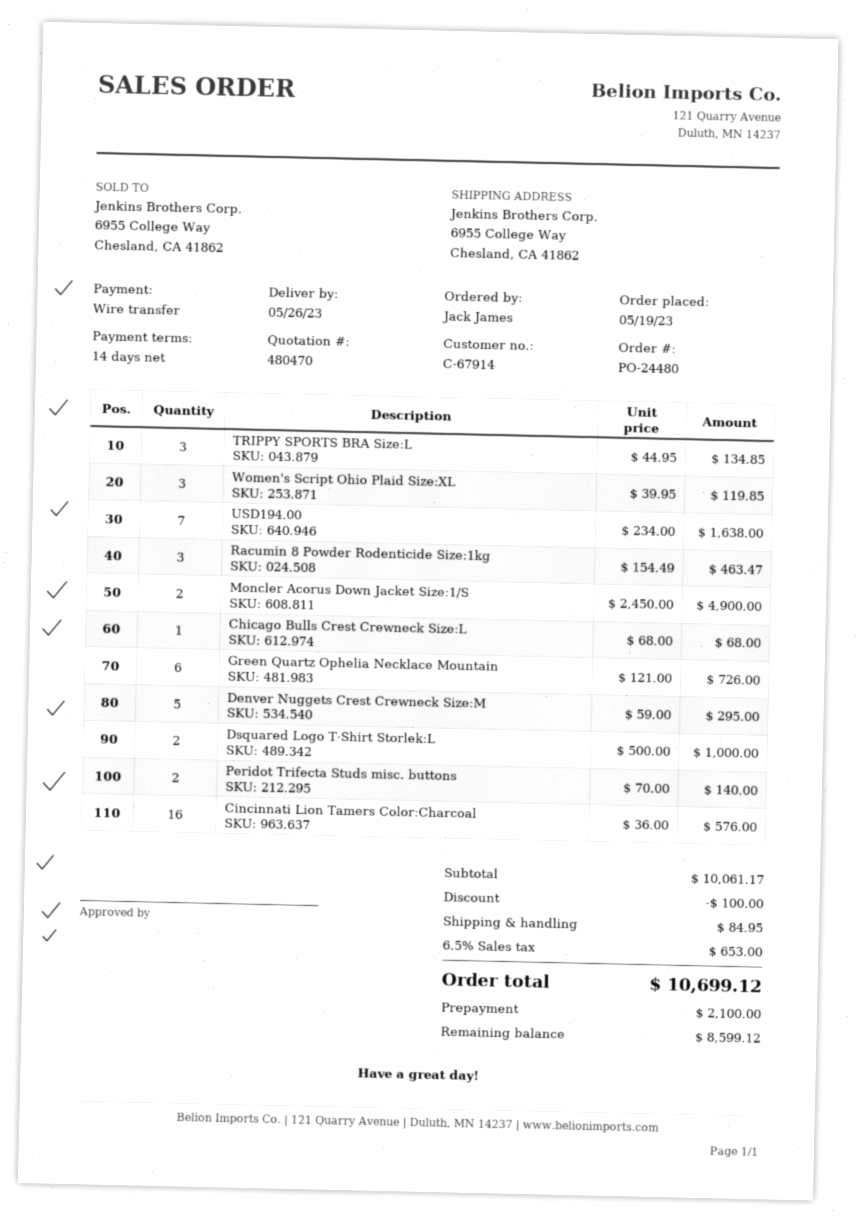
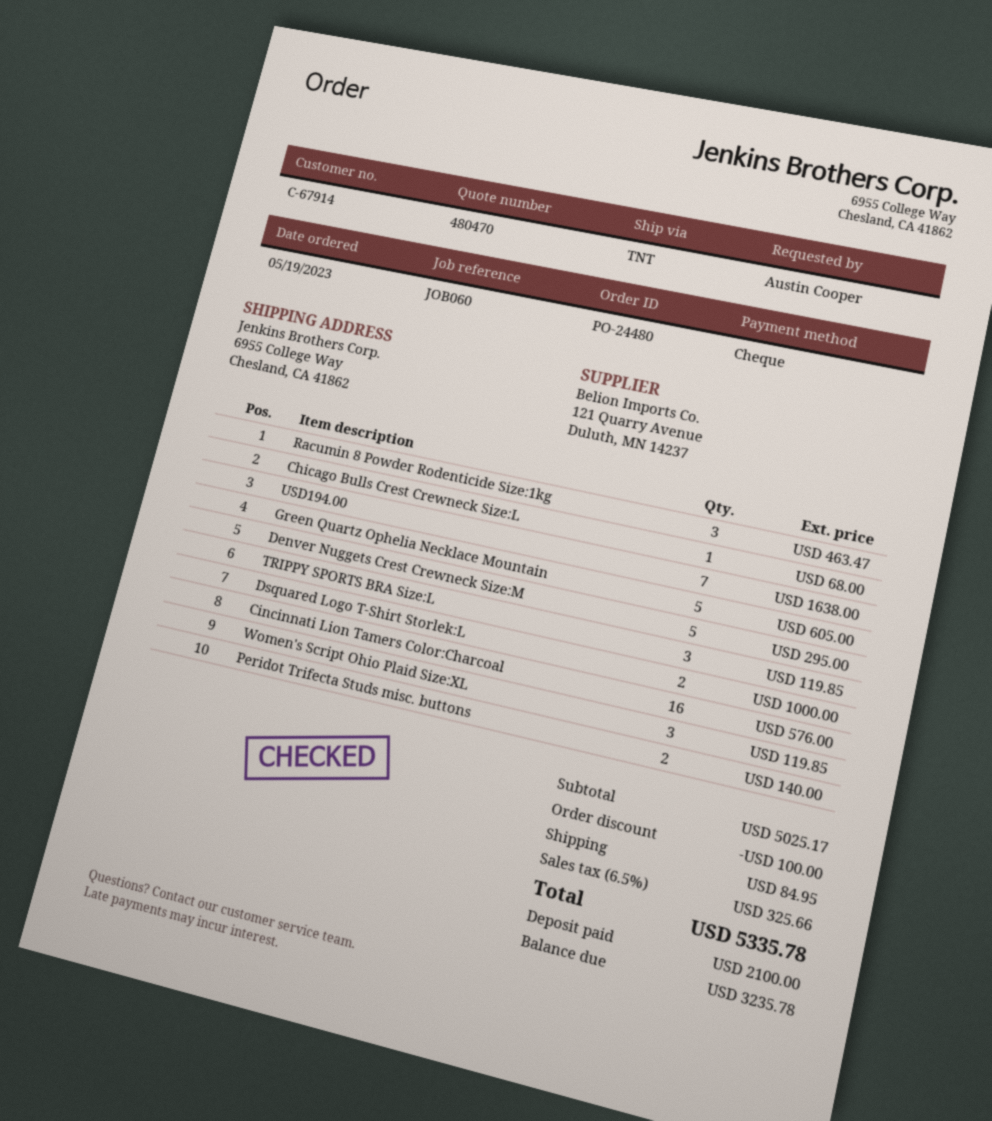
ordered by: Jack James -> Austin Cooper
payment method: bank transfer -> cheque
TRIPPY SPORTS BRA Size:L: 3 for 134.85 -> 3 for 119.85
Moncler Acorus Down Jacket Size:1/S: 2 for 4900.00 -> none
Green Quartz Ophelia Necklace Mountain: 6 for 726.00 -> 5 for 605.00
subtotal: 10061.17 -> 5025.17
tax: 6.5% = 653.00 -> 6.5% = 325.66
total: 10699.12 -> 5335.78
balance: 8599.12 -> 3235.78

